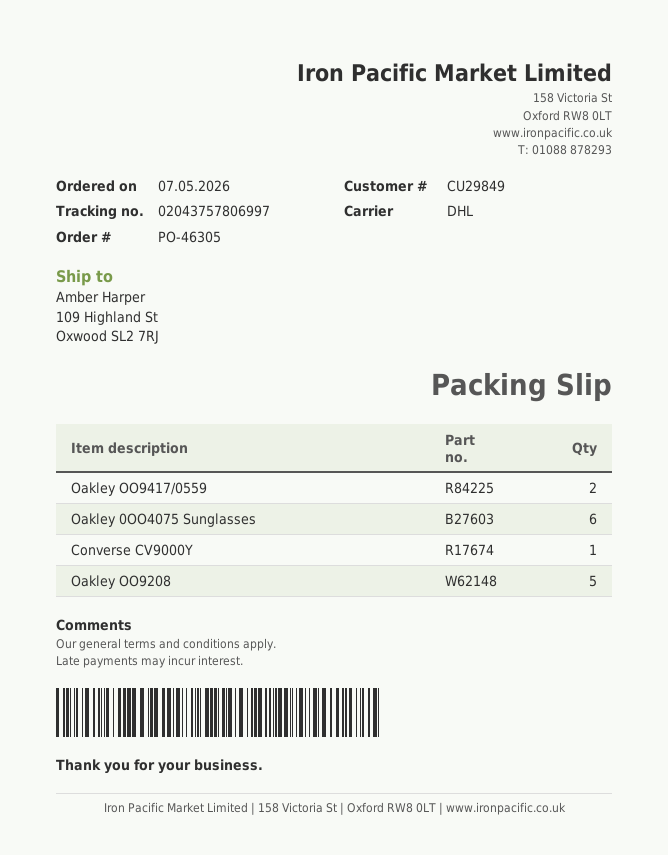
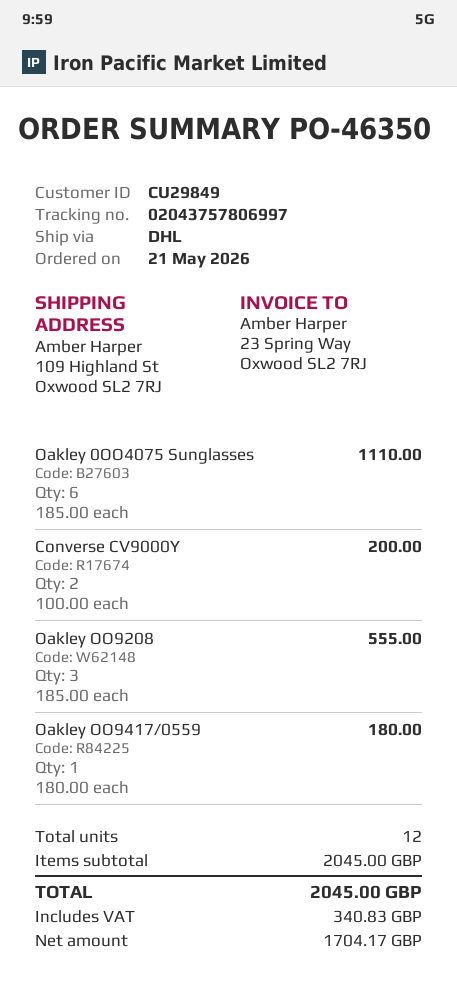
order number: PO-46305 -> PO-46350
order date: 2026-05-07 -> 2026-05-21
Oakley OO9417/0559: 2 -> 1
Converse CV9000Y: 1 -> 2
Oakley OO9208: 5 -> 3

